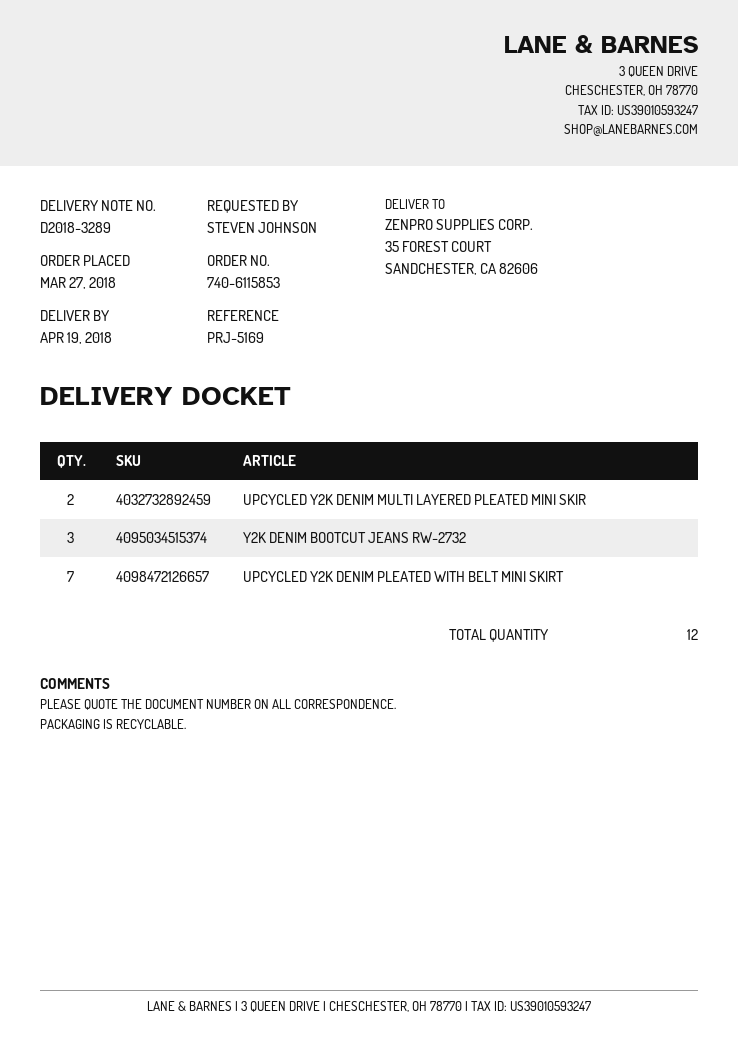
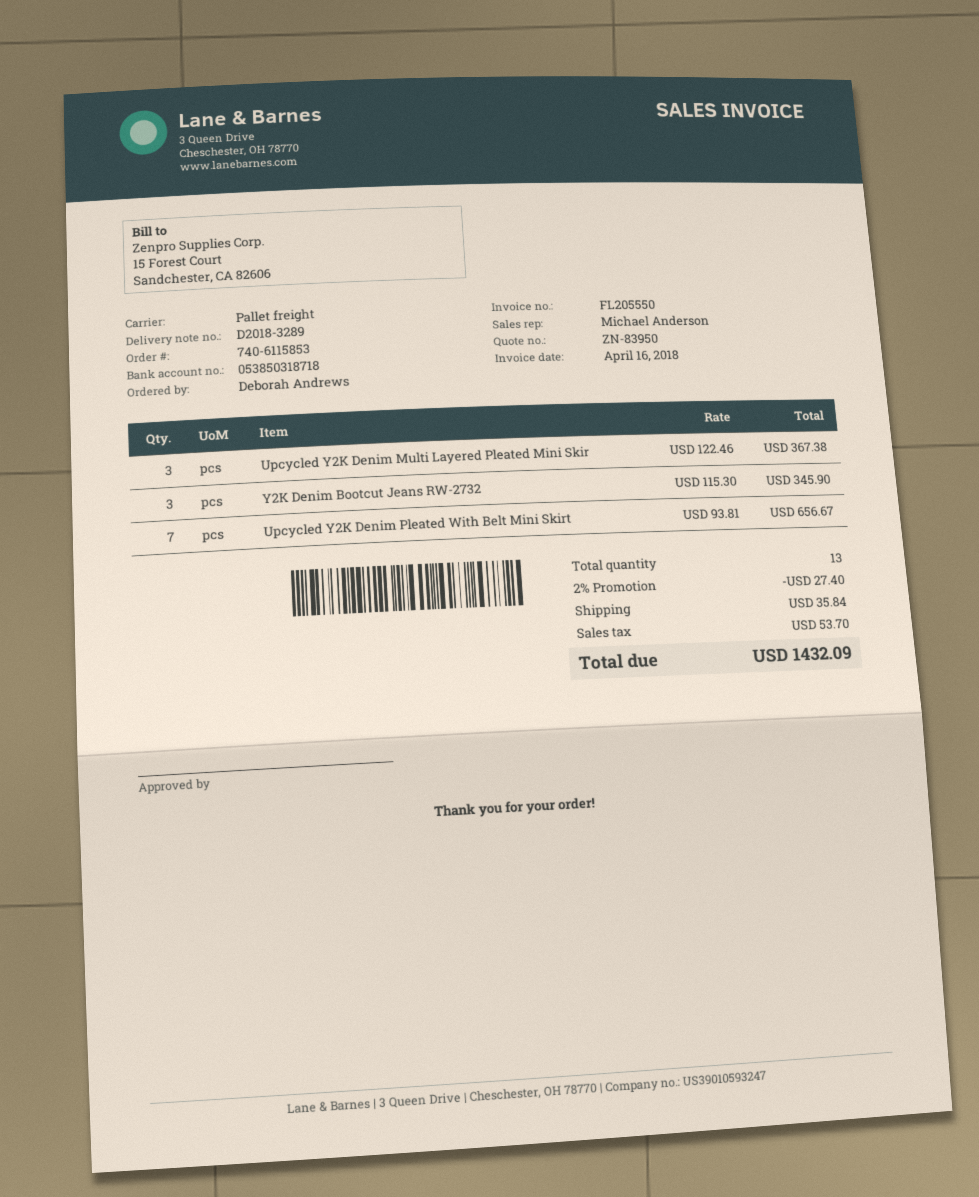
ordered by: STEVEN JOHNSON -> Deborah Andrews
UPCYCLED Y2K DENIM MULTI LAYERED PLEATED MINI SKIR: 2 -> 3
total quantity: 12 -> 13

